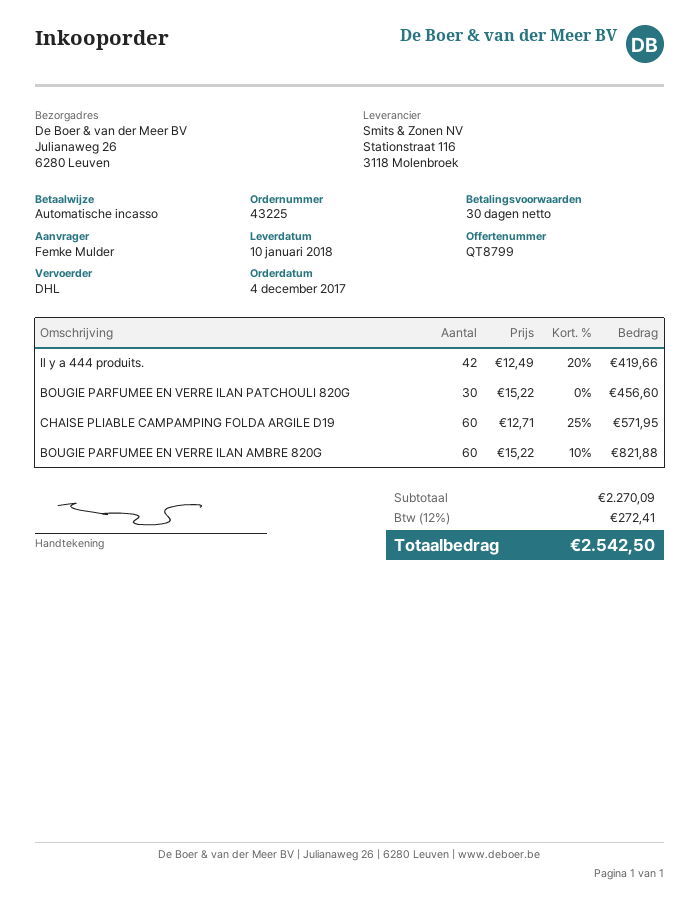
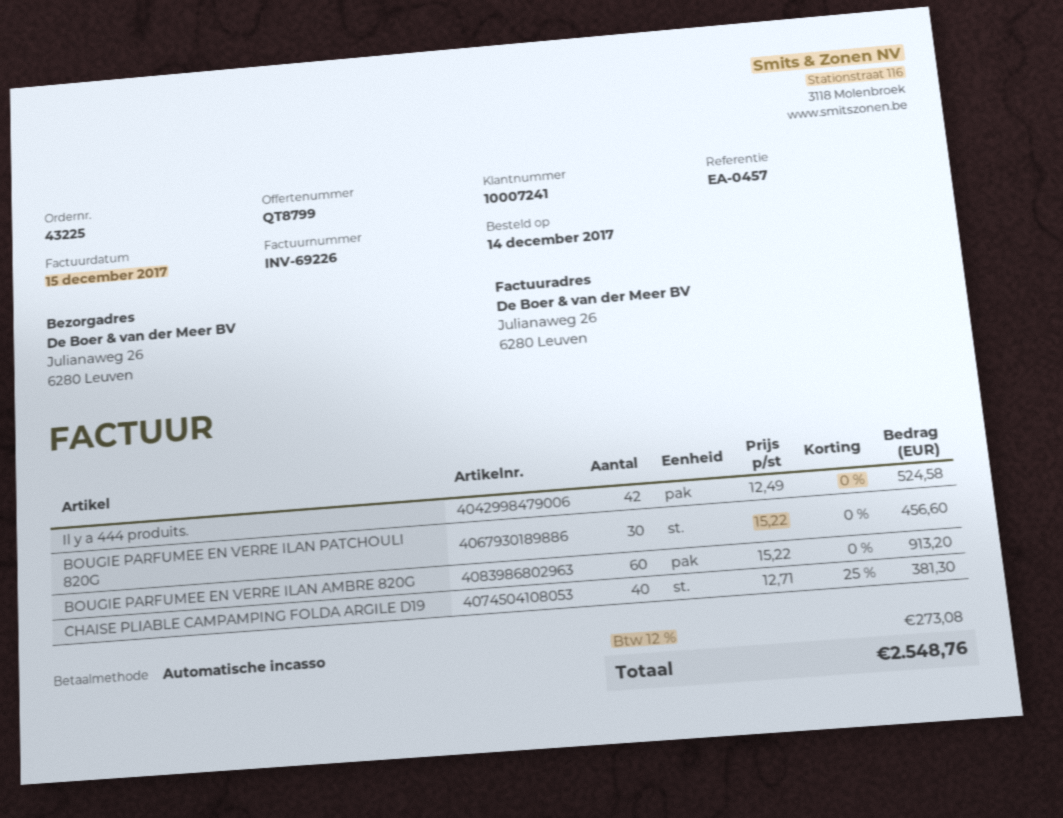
order date: 2017-12-04 -> 2017-12-14
Il y a 444 produits.: 42 x 12.49 - 20% = 419.66 -> 42 x 12.49 = 524.58
CHAISE PLIABLE CAMPAMPING FOLDA ARGILE D19: 60 x 12.71 - 25% = 571.95 -> 40 x 12.71 - 25% = 381.30
BOUGIE PARFUMEE EN VERRE ILAN AMBRE 820G: 60 x 15.22 - 10% = 821.88 -> 60 x 15.22 = 913.20
tax: 12% = 272.41 -> 12% = 273.08
total: 2542.50 -> 2548.76

